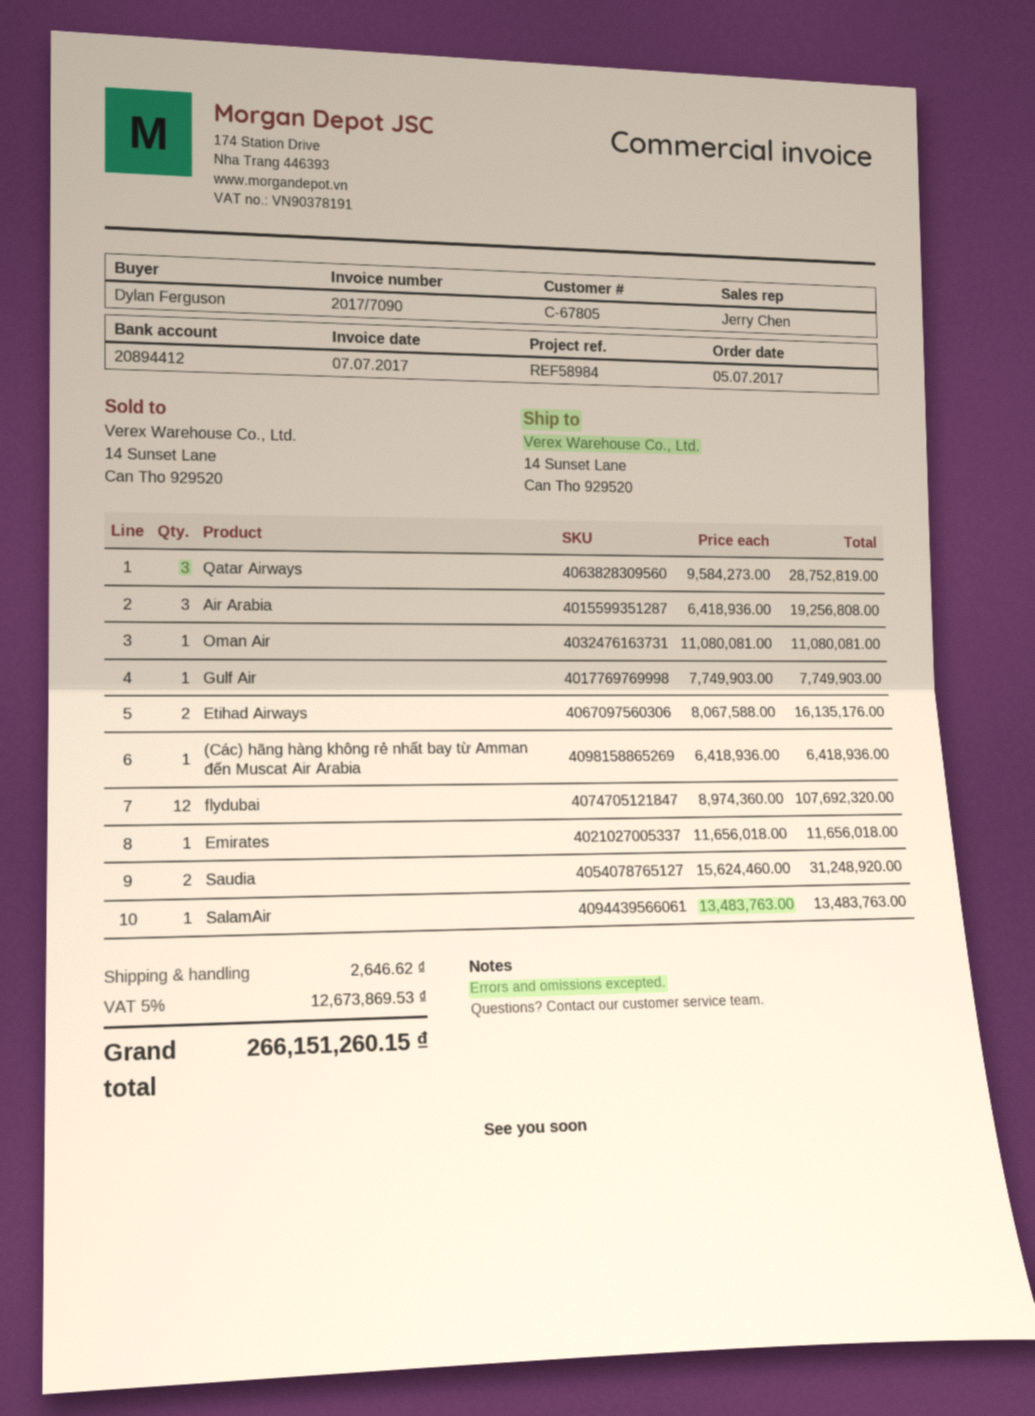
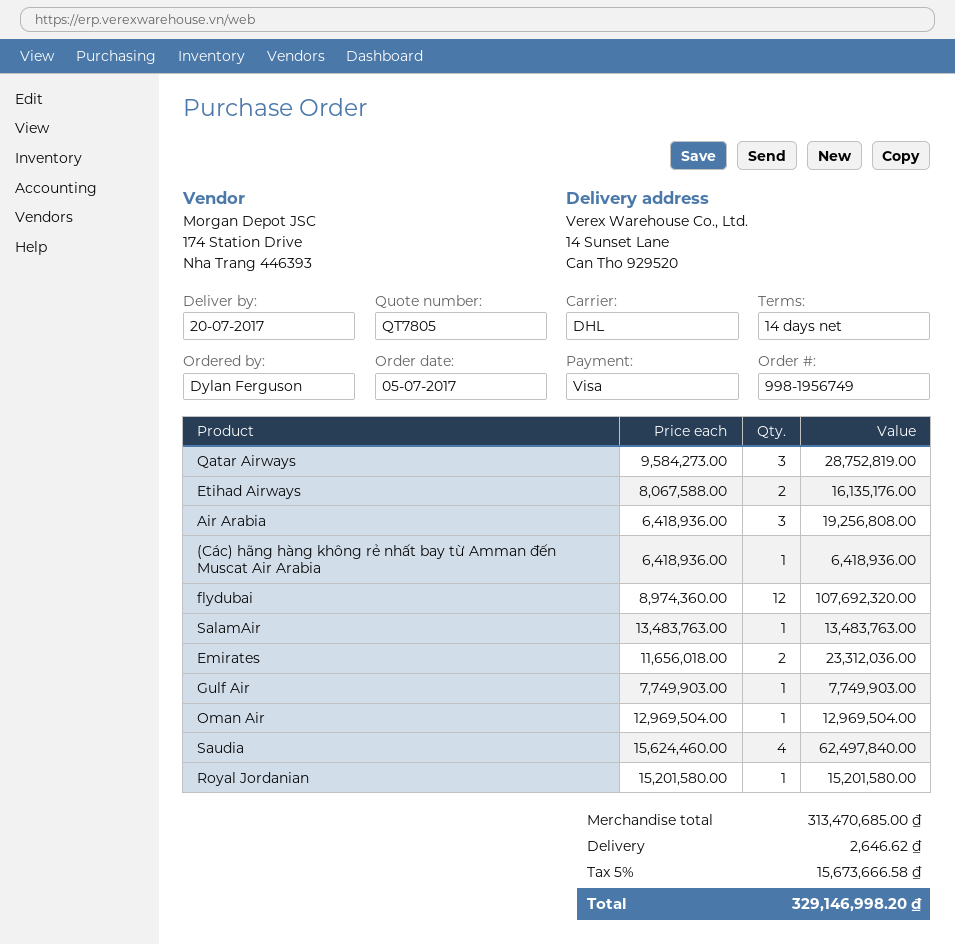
Oman Air: 1 x 11080081.00 = 11080081.00 -> 1 x 12969504.00 = 12969504.00
Emirates: 1 x 11656018.00 = 11656018.00 -> 2 x 11656018.00 = 23312036.00
Saudia: 2 x 15624460.00 = 31248920.00 -> 4 x 15624460.00 = 62497840.00
Royal Jordanian: none -> 1 x 15201580.00 = 15201580.00
tax: 5% = 12673869.53 -> 5% = 15673666.58
total: 266151260.15 -> 329146998.20

